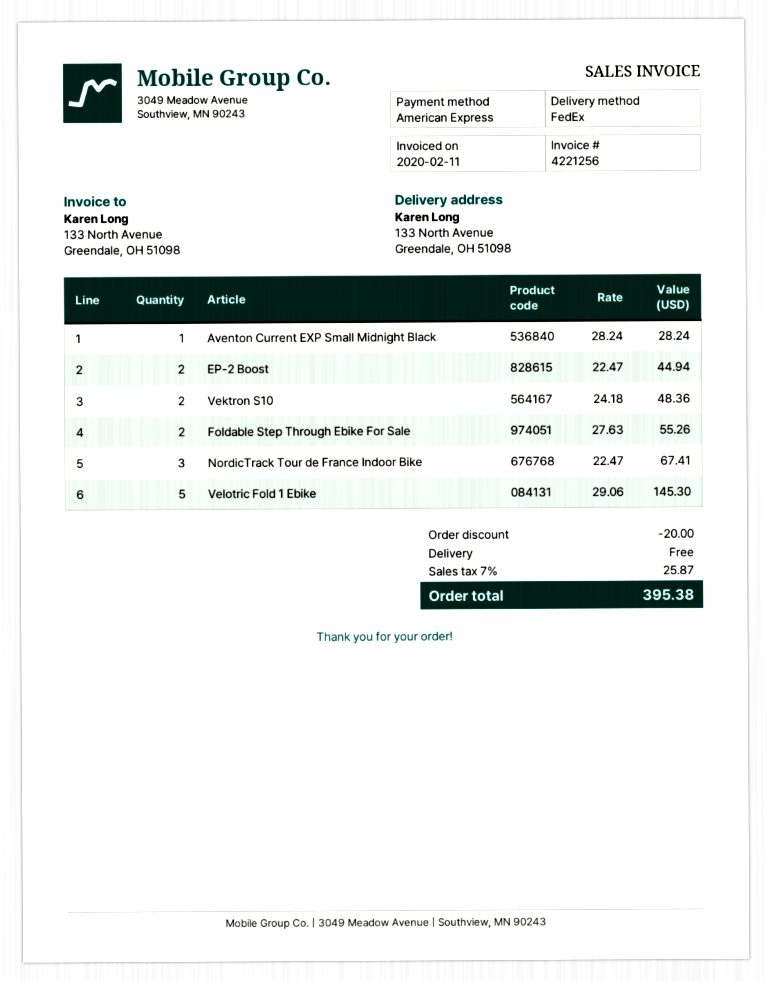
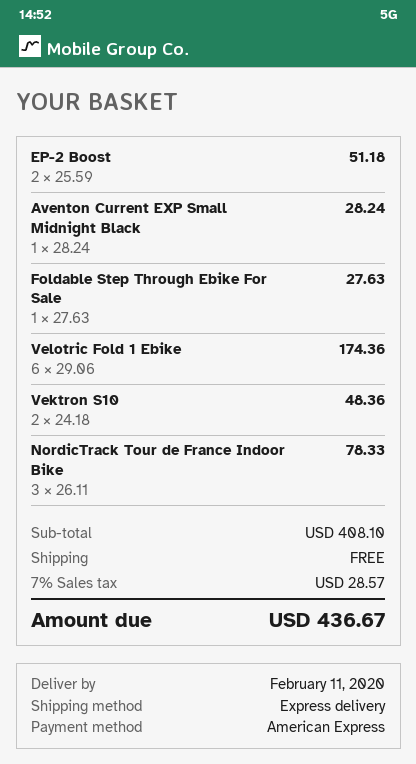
shipping method: FedEx -> express
EP-2 Boost: 2 x 22.47 = 44.94 -> 2 x 25.59 = 51.18
Foldable Step Through Ebike For Sale: 2 x 27.63 = 55.26 -> 1 x 27.63 = 27.63
NordicTrack Tour de France Indoor Bike: 3 x 22.47 = 67.41 -> 3 x 26.11 = 78.33
Velotric Fold 1 Ebike: 5 x 29.06 = 145.30 -> 6 x 29.06 = 174.36
discount: 20.00 -> none
tax: 7% = 25.87 -> 7% = 28.57
total: 395.38 -> 436.67

